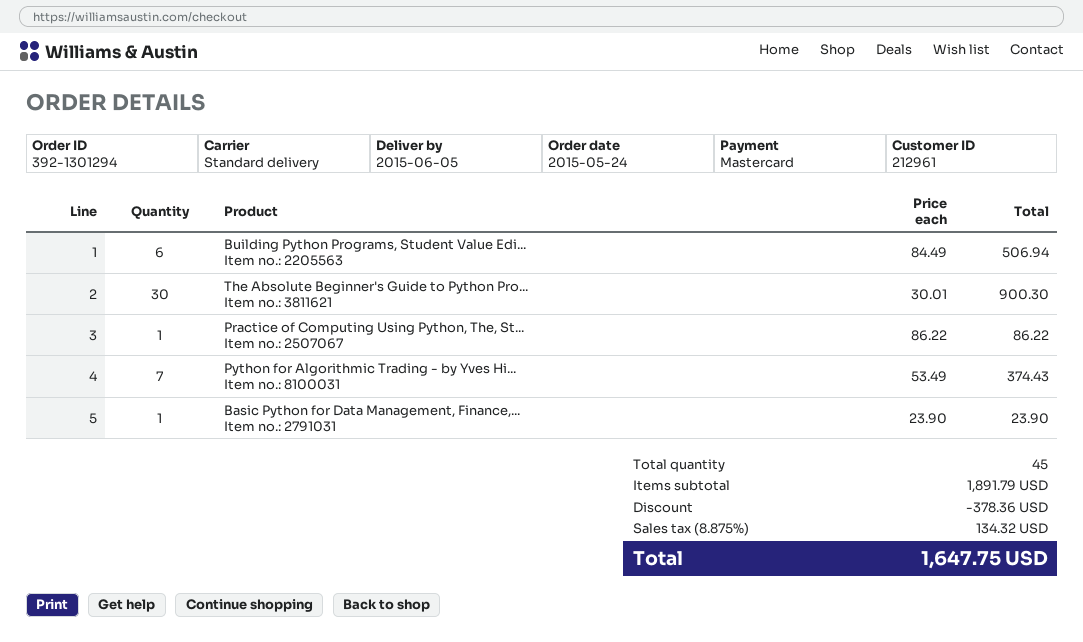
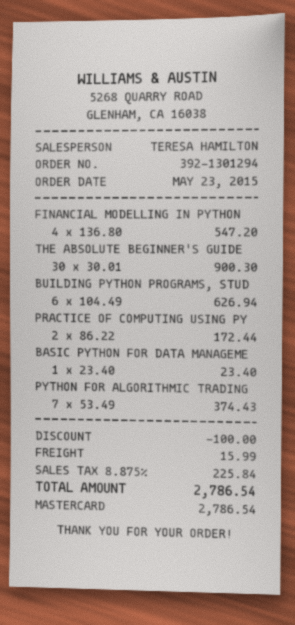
order date: 2015-05-24 -> 2015-05-23
Building Python Programs, Student Value Edi...: 6 x 84.49 = 506.94 -> 6 x 104.49 = 626.94
Practice of Computing Using Python, The, St...: 1 x 86.22 = 86.22 -> 2 x 86.22 = 172.44
Basic Python for Data Management, Finance,...: 1 x 23.90 = 23.90 -> 1 x 23.40 = 23.40
FINANCIAL MODELLING IN PYTHON: none -> 4 x 136.80 = 547.20
discount: 378.36 -> 100.00
shipping: none -> 15.99
tax: 8.875% = 134.32 -> 8.875% = 225.84
total: 1647.75 -> 2786.54

